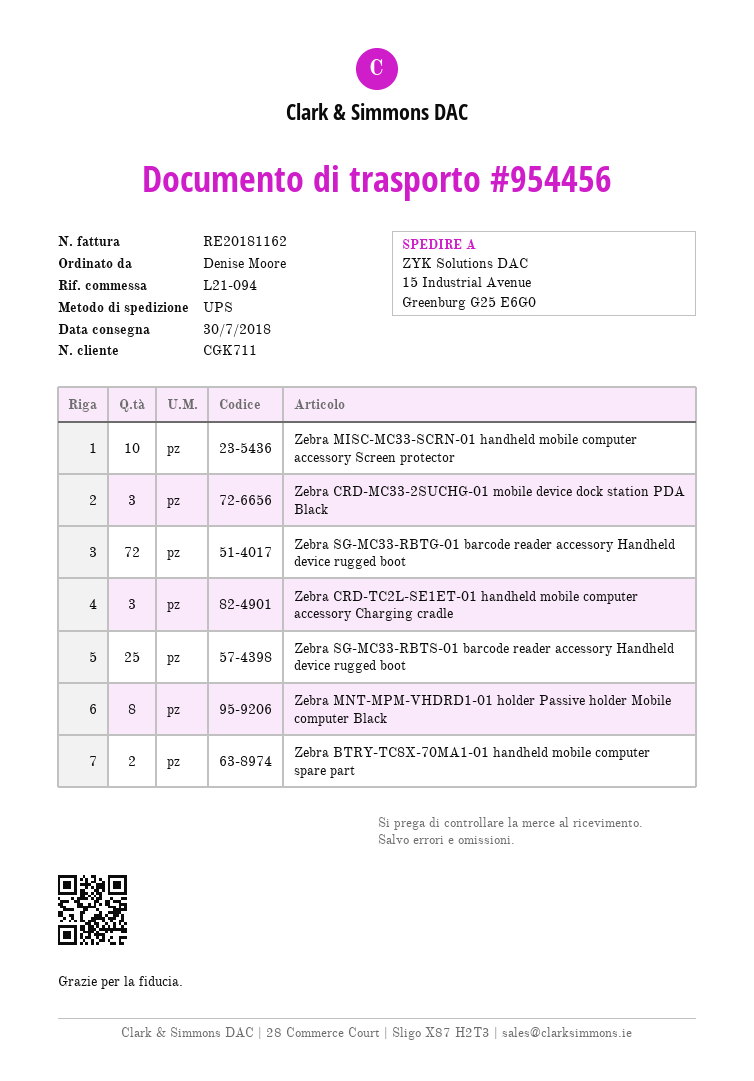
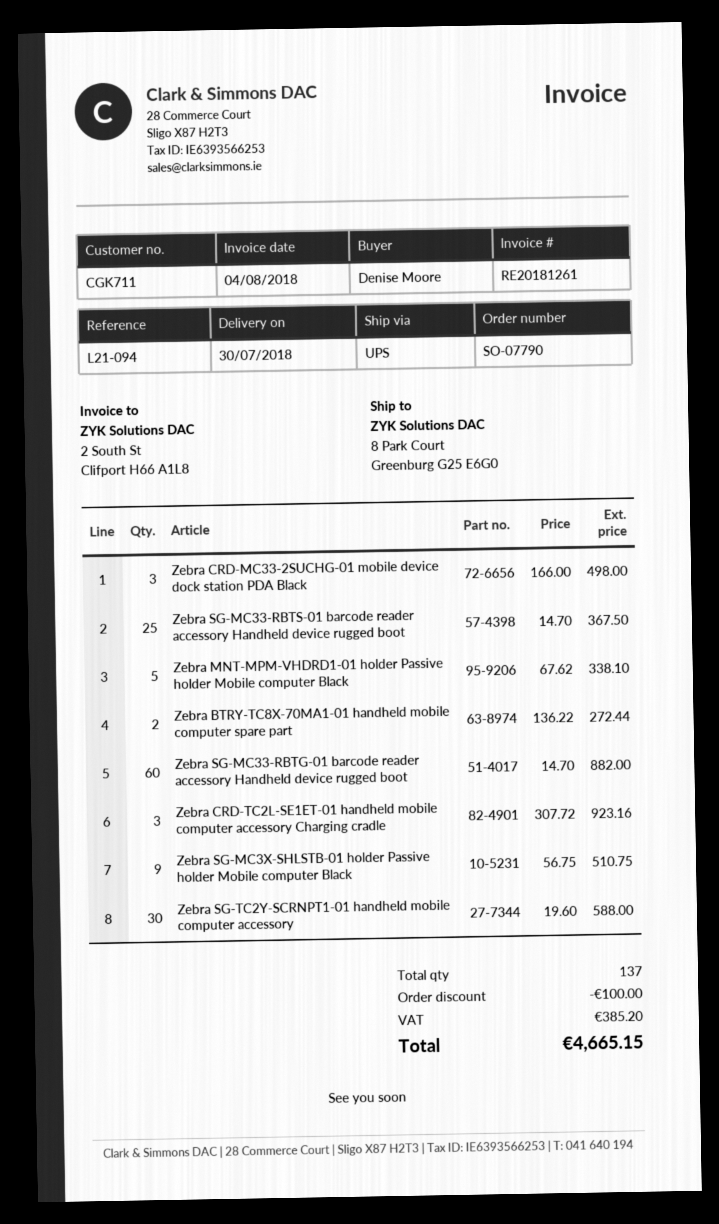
invoice number: RE20181162 -> RE20181261
ship to: 15 Industrial Avenue, Greenburg G25 E6G0 -> 8 Park Court, Greenburg G25 E6G0
Zebra MISC-MC33-SCRN-01 handheld mobile computer accessory Screen protector: 10 -> none
Zebra SG-MC33-RBTG-01 barcode reader accessory Handheld device rugged boot: 72 -> 60
Zebra MNT-MPM-VHDRD1-01 holder Passive holder Mobile computer Black: 8 -> 5
Zebra SG-MC3X-SHLSTB-01 holder Passive holder Mobile computer Black: none -> 9
Zebra SG-TC2Y-SCRNPT1-01 handheld mobile computer accessory: none -> 30

